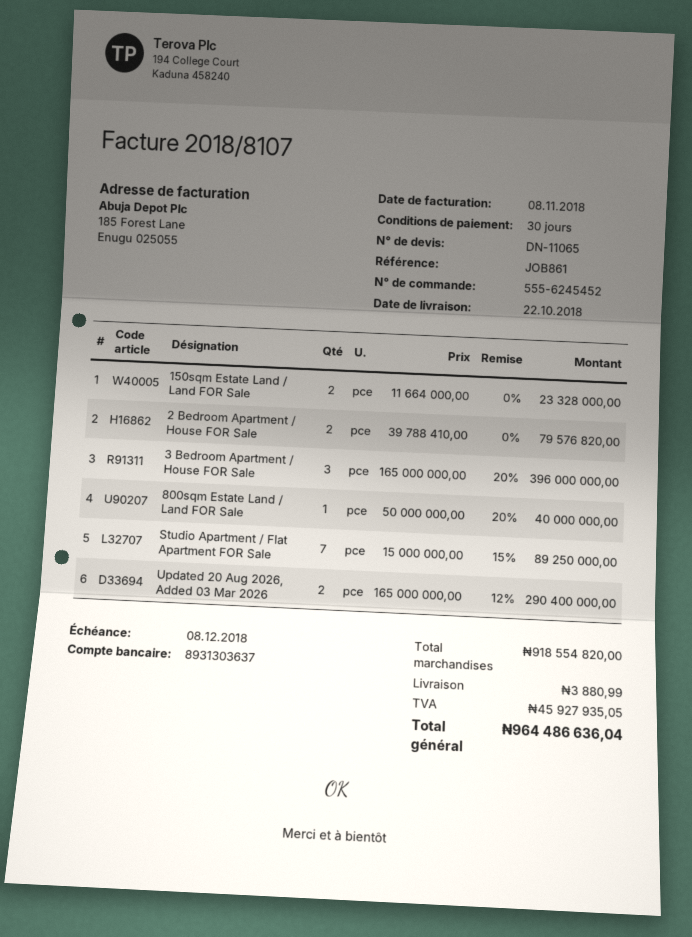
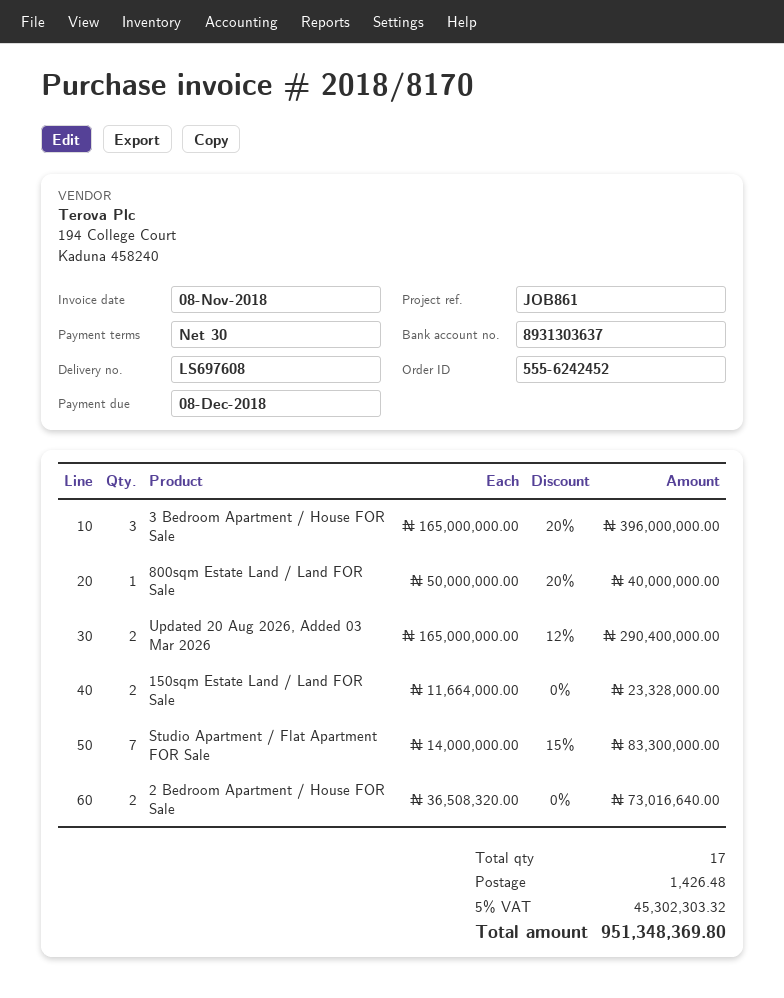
order number: 555-6245452 -> 555-6242452
invoice number: 2018/8107 -> 2018/8170
2 Bedroom Apartment / House FOR Sale: 2 x 39788410.00 = 79576820.00 -> 2 x 36508320.00 = 73016640.00
Studio Apartment / Flat Apartment FOR Sale: 7 x 15000000.00 - 15% = 89250000.00 -> 7 x 14000000.00 - 15% = 83300000.00
shipping: 3880.99 -> 1426.48
tax: 45927935.05 -> 45302303.32
total: 964486636.04 -> 951348369.80

